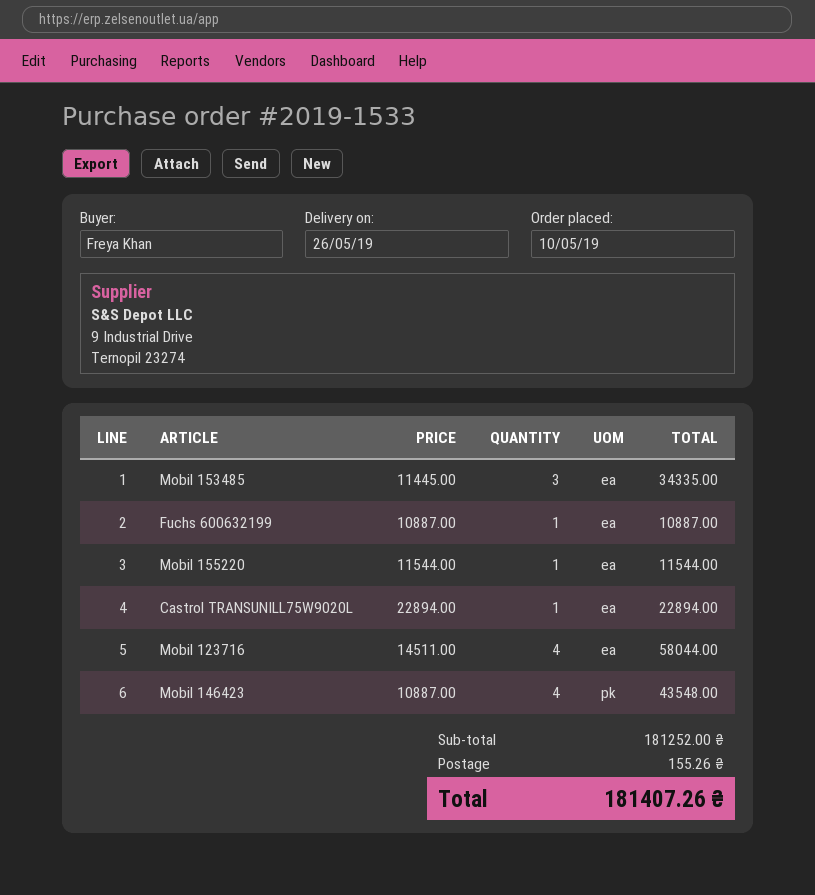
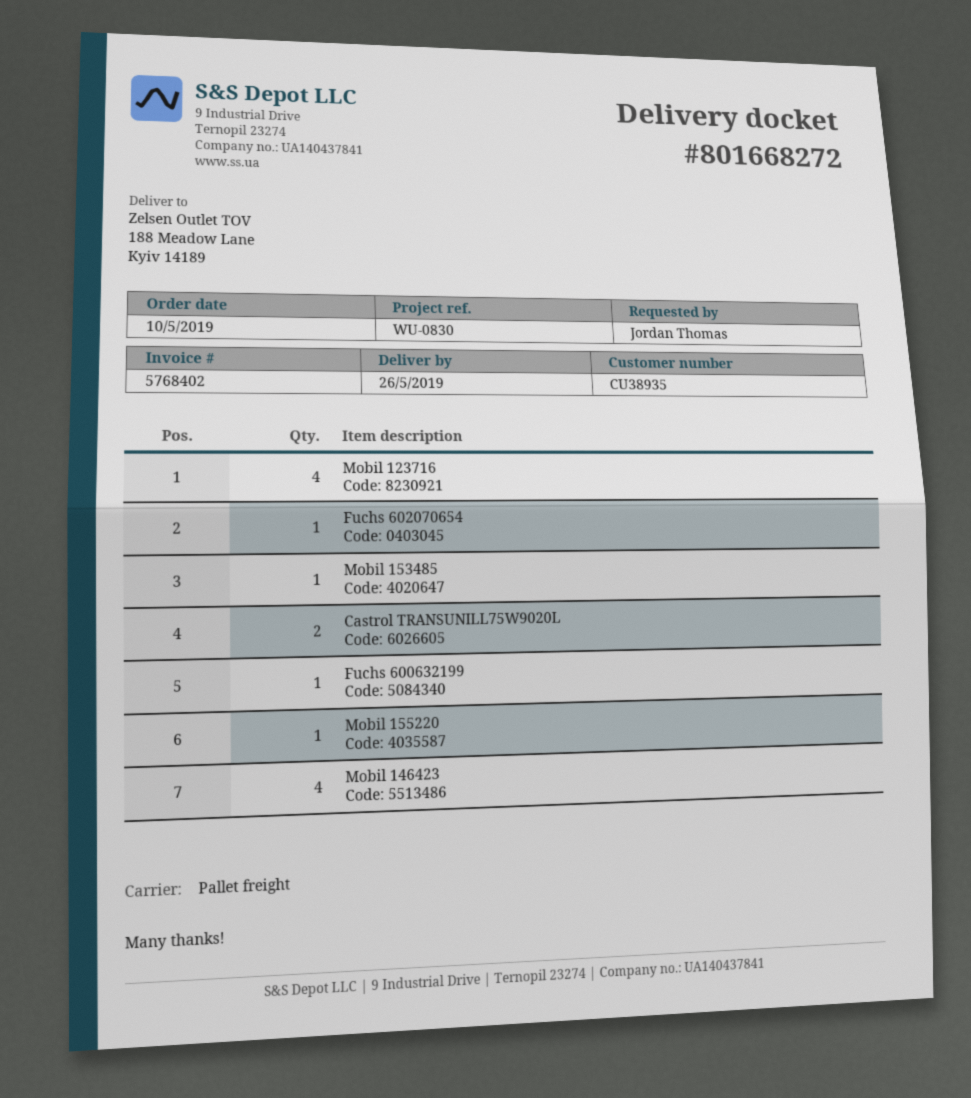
ordered by: Freya Khan -> Jordan Thomas
Mobil 153485: 3 -> 1
Castrol TRANSUNILL75W9020L: 1 -> 2
Fuchs 602070654: none -> 1

